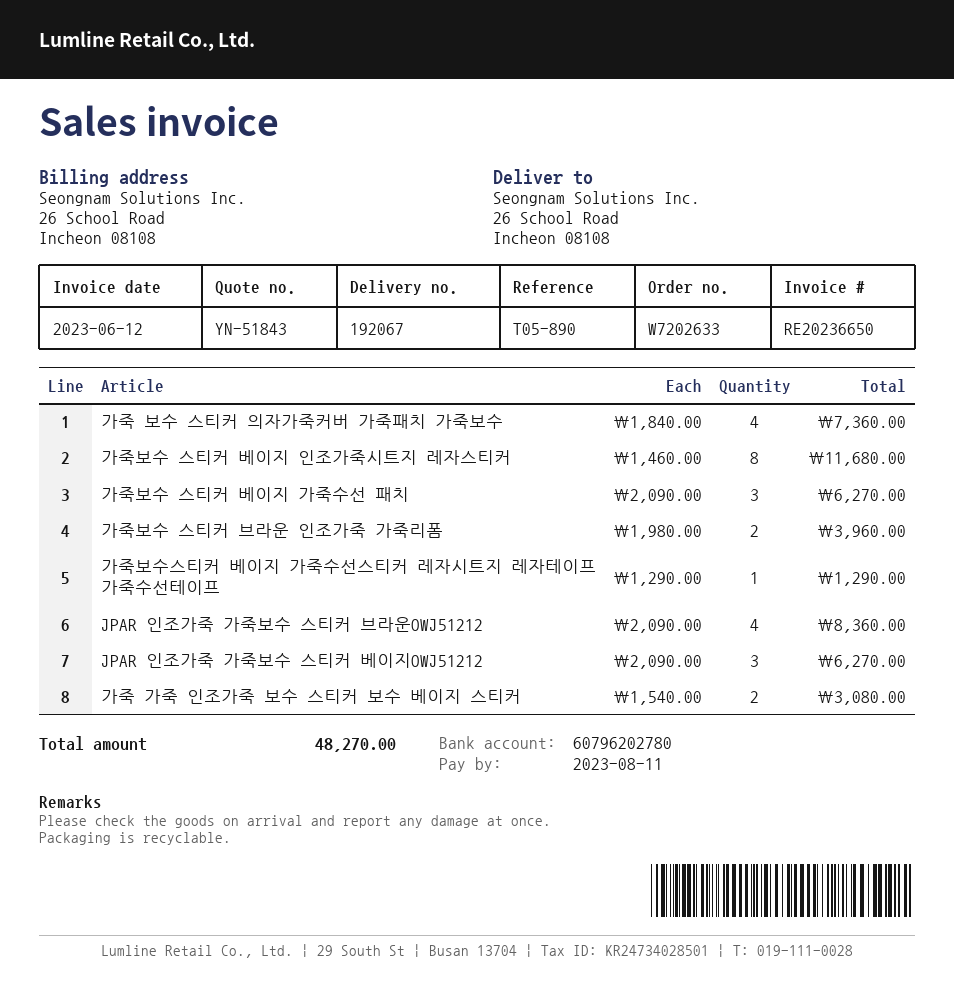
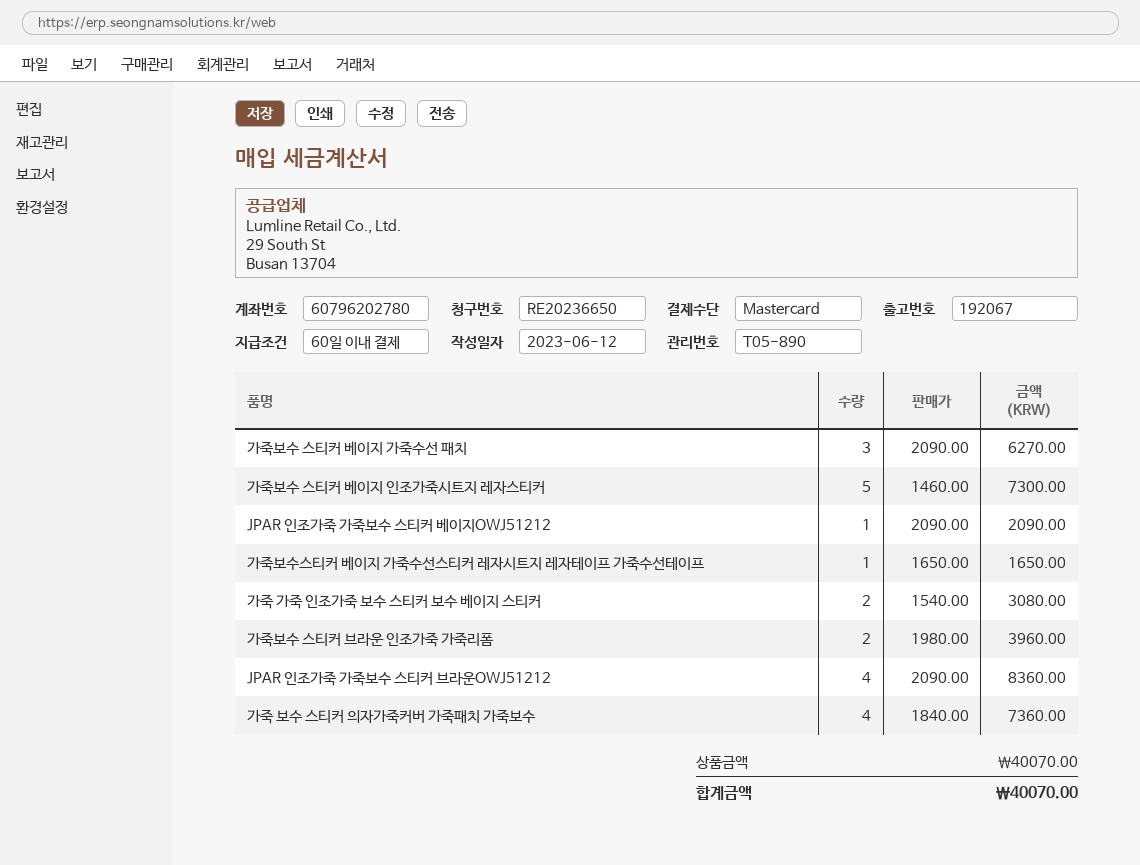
가죽보수 스티커 베이지 인조가죽시트지 레자스티커: 8 x 1460.00 = 11680.00 -> 5 x 1460.00 = 7300.00
가죽보수스티커 베이지 가죽수선스티커 레자시트지 레자테이프 가죽수선테이프: 1 x 1290.00 = 1290.00 -> 1 x 1650.00 = 1650.00
JPAR 인조가죽 가죽보수 스티커 베이지OWJ51212: 3 x 2090.00 = 6270.00 -> 1 x 2090.00 = 2090.00
total: 48270.00 -> 40070.00

